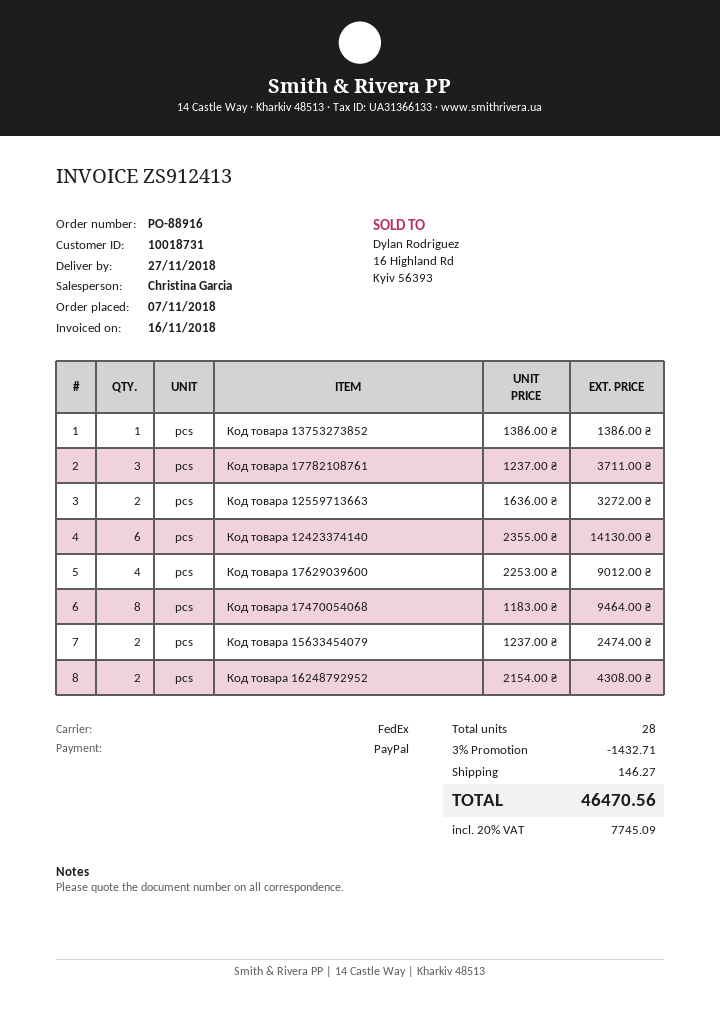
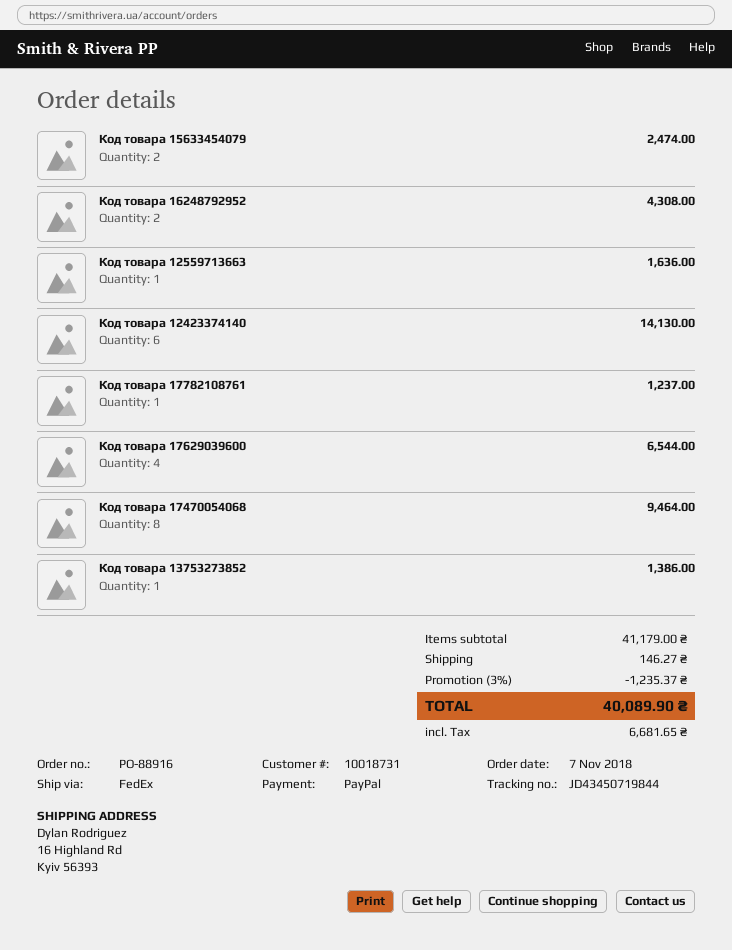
Код товара 17782108761: 3 for 3711.00 -> 1 for 1237.00
Код товара 12559713663: 2 for 3272.00 -> 1 for 1636.00
Код товара 17629039600: 4 for 9012.00 -> 4 for 6544.00
discount: 3% = 1432.71 -> 3% = 1235.37
tax: 7745.09 -> 6681.65
total: 46470.56 -> 40089.90

